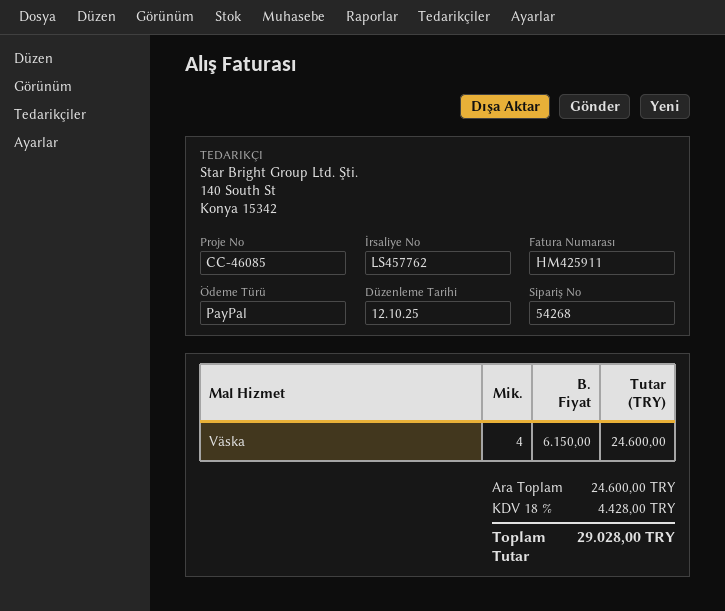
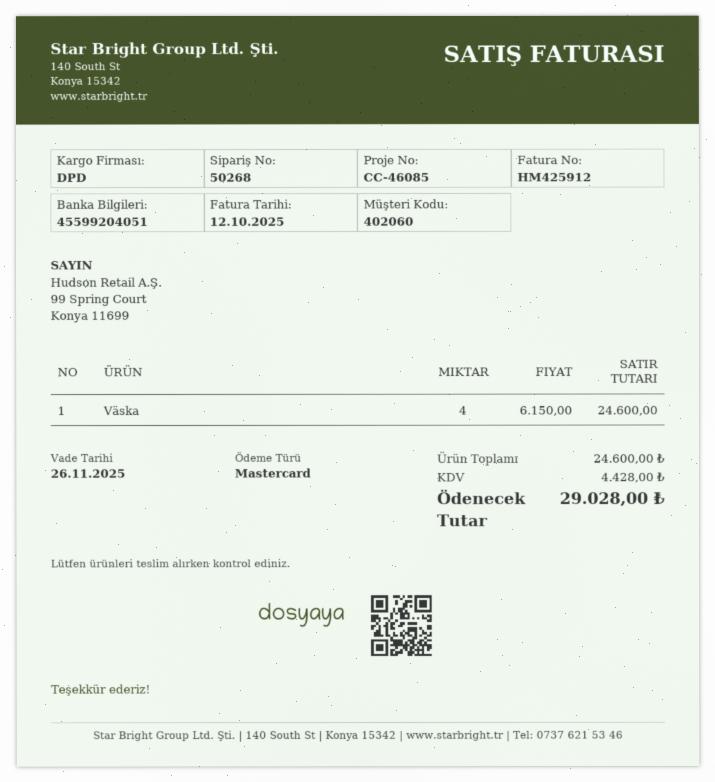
order number: 54268 -> 50268
invoice number: HM425911 -> HM425912
payment method: PayPal -> Mastercard

